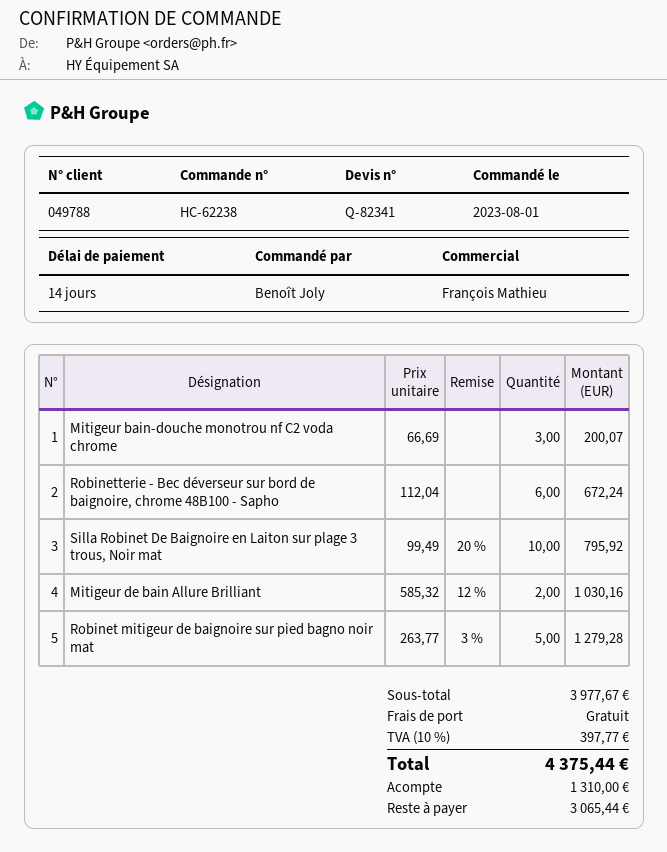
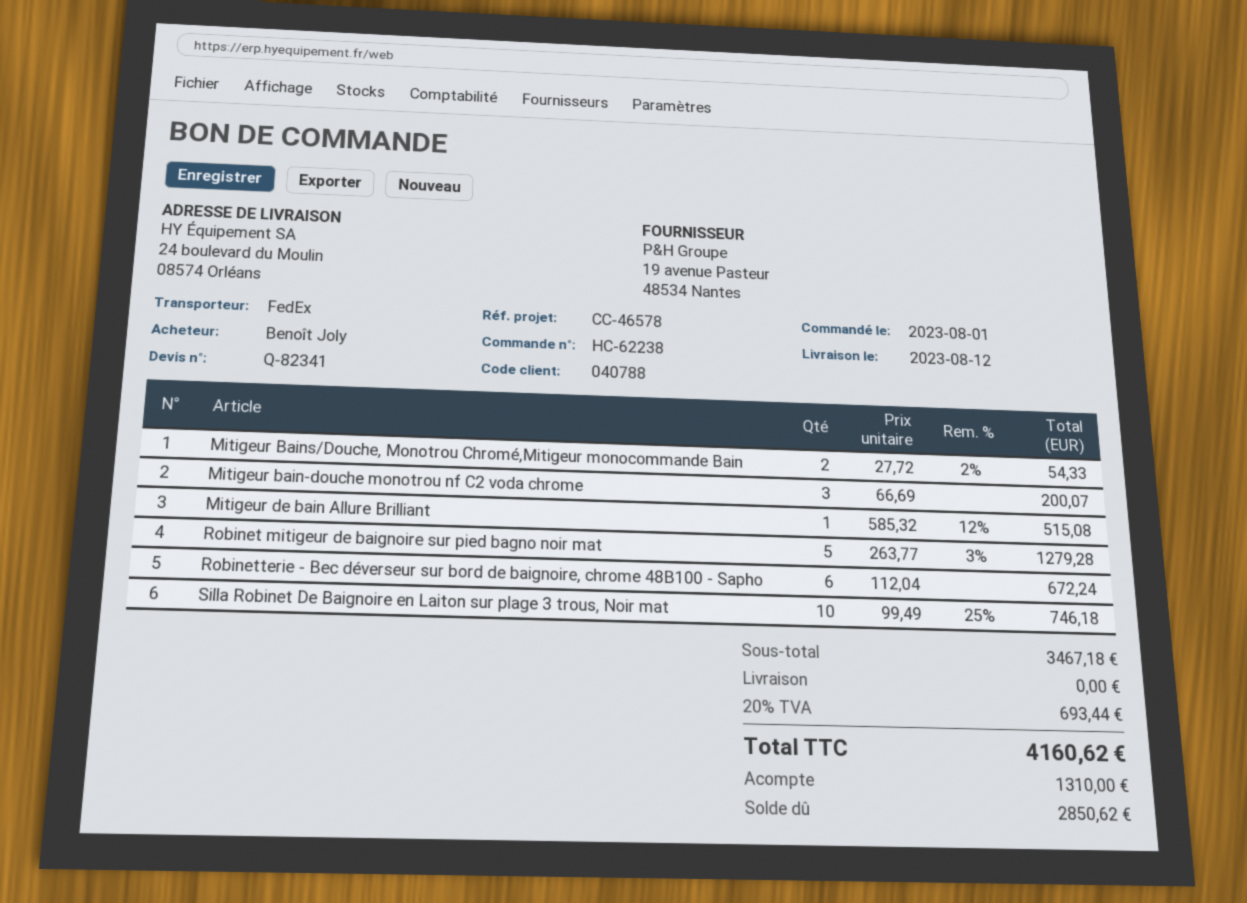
customer number: 049788 -> 040788
Silla Robinet De Baignoire en Laiton sur plage 3 trous, Noir mat: 10 x 99.49 - 20% = 795.92 -> 10 x 99.49 - 25% = 746.18
Mitigeur de bain Allure Brilliant: 2 x 585.32 - 12% = 1030.16 -> 1 x 585.32 - 12% = 515.08
Mitigeur Bains/Douche, Monotrou Chromé,Mitigeur monocommande Bain: none -> 2 x 27.72 - 2% = 54.33
subtotal: 3977.67 -> 3467.18
tax: 10% = 397.77 -> 20% = 693.44
total: 4375.44 -> 4160.62
balance: 3065.44 -> 2850.62

